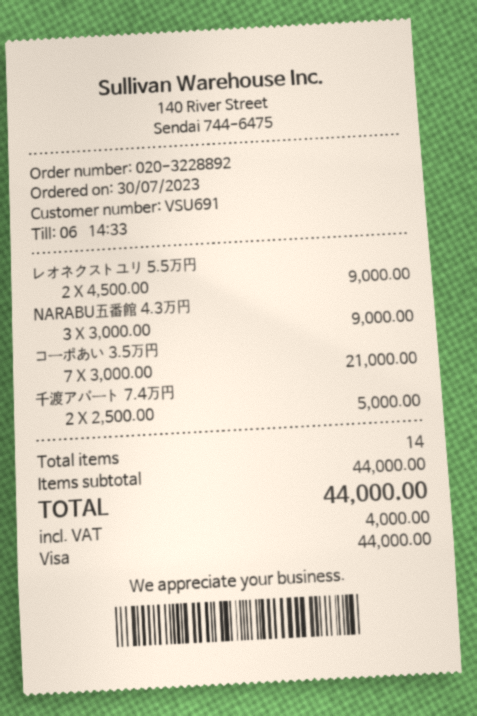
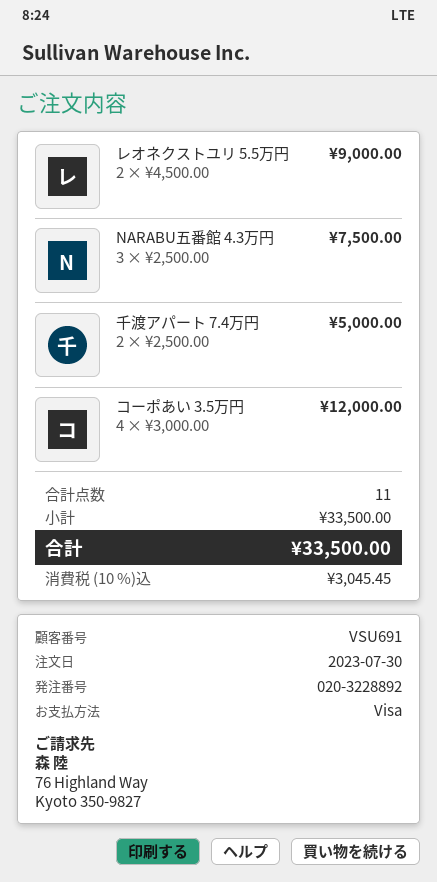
NARABU五番館 4.3万円: 3 x 3000.00 = 9000.00 -> 3 x 2500.00 = 7500.00
コーポあい 3.5万円: 7 x 3000.00 = 21000.00 -> 4 x 3000.00 = 12000.00
total quantity: 14 -> 11
subtotal: 44000.00 -> 33500.00
tax: 4000.00 -> 3045.45
total: 44000.00 -> 33500.00

